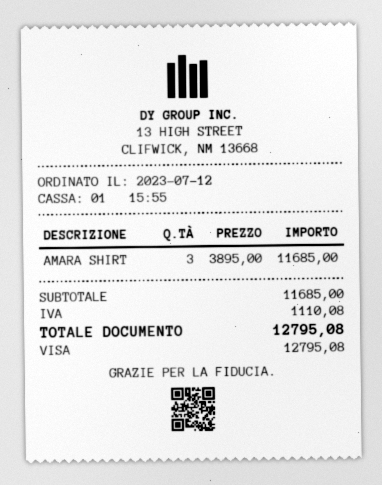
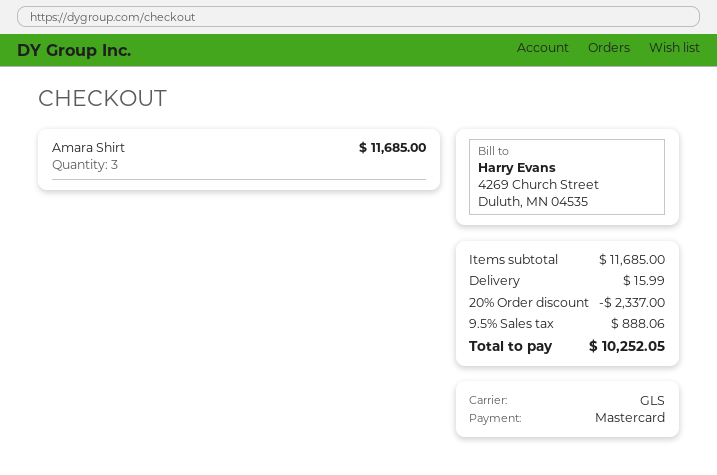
payment method: Visa -> Mastercard
discount: none -> 20% = 2337.00
shipping: none -> 15.99
tax: 1110.08 -> 888.06
total: 12795.08 -> 10252.05

